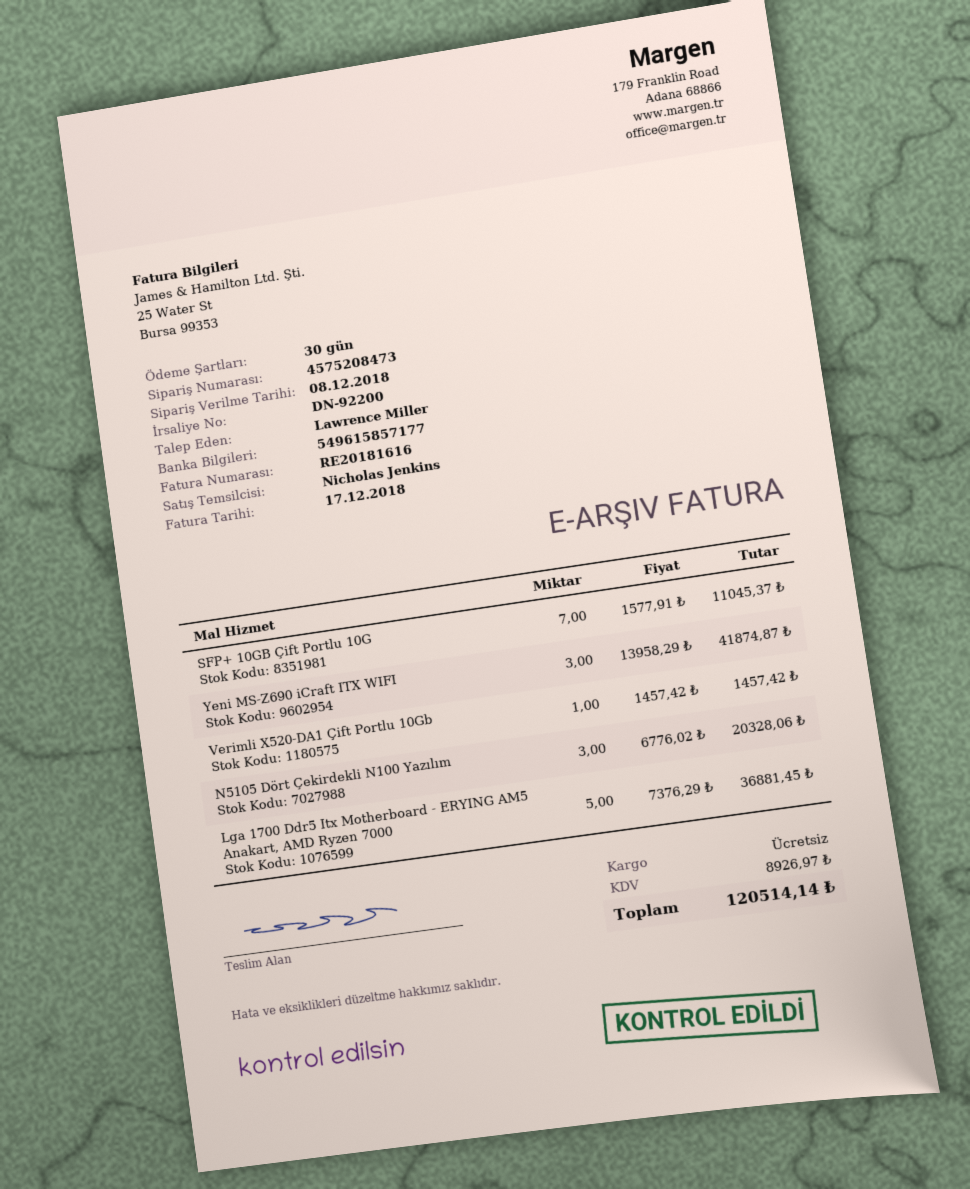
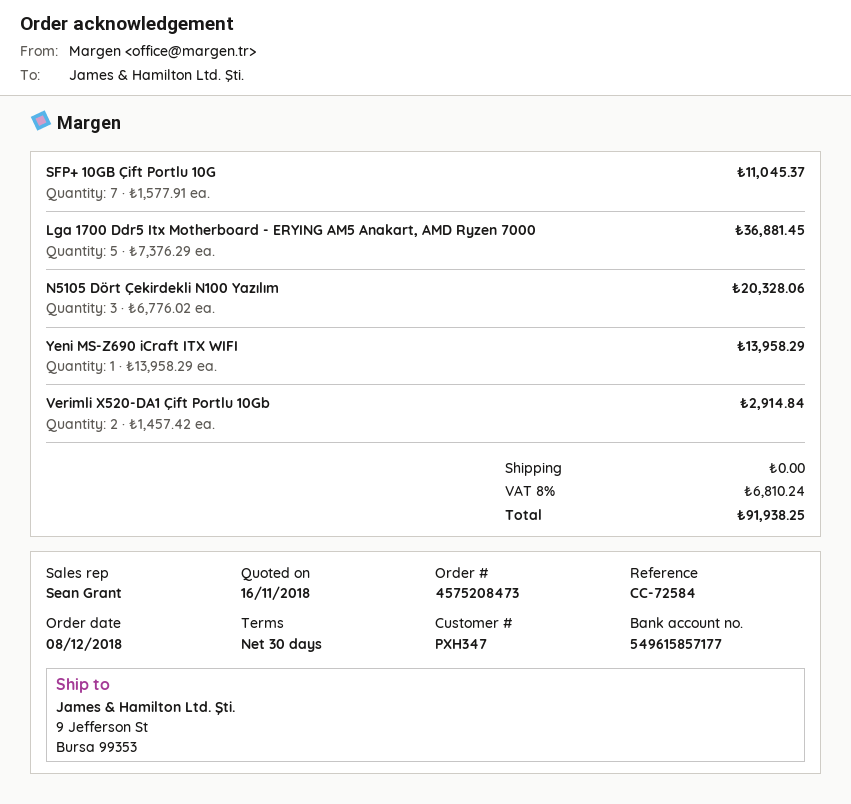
sales rep: Nicholas Jenkins -> Sean Grant
Yeni MS-Z690 iCraft ITX WIFI: 3 x 13958.29 = 41874.87 -> 1 x 13958.29 = 13958.29
Verimli X520-DA1 Çift Portlu 10Gb: 1 x 1457.42 = 1457.42 -> 2 x 1457.42 = 2914.84
tax: 8926.97 -> 6810.24
total: 120514.14 -> 91938.25

